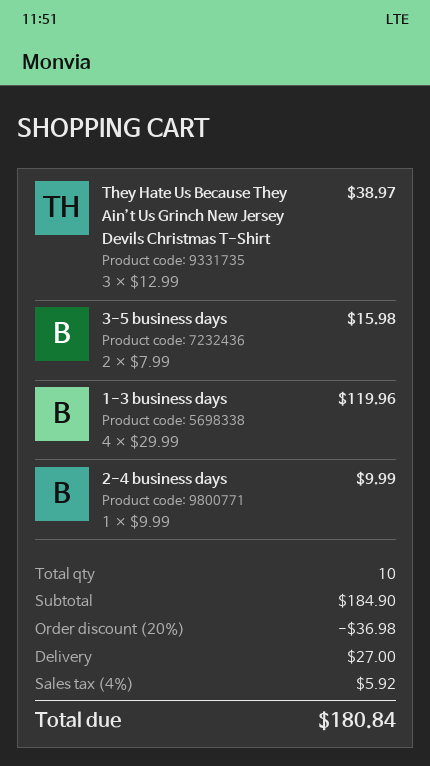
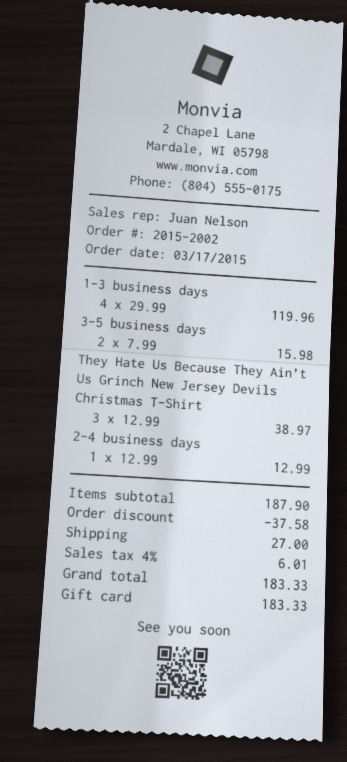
2-4 business days: 1 x 9.99 = 9.99 -> 1 x 12.99 = 12.99
subtotal: 184.90 -> 187.90
discount: 36.98 -> 37.58
tax: 4% = 5.92 -> 4% = 6.01
total: 180.84 -> 183.33

